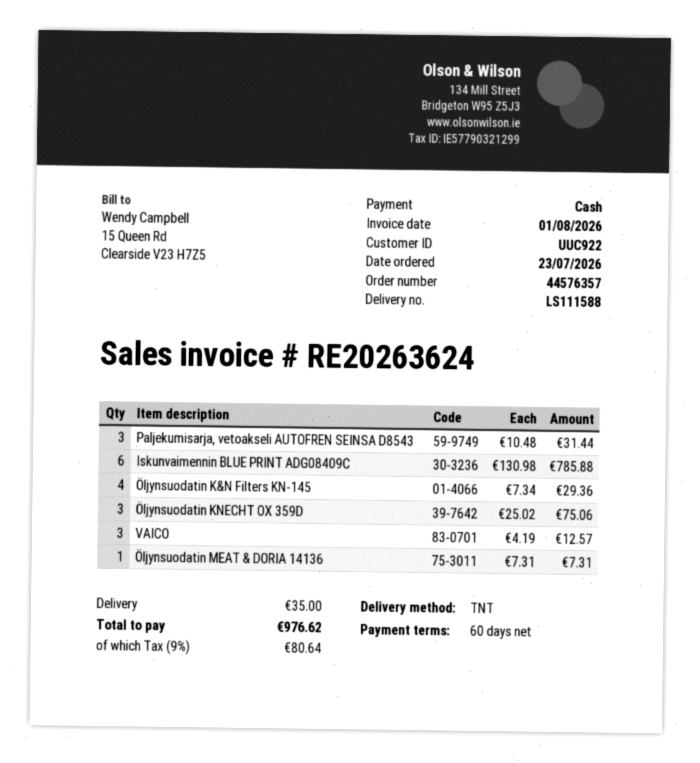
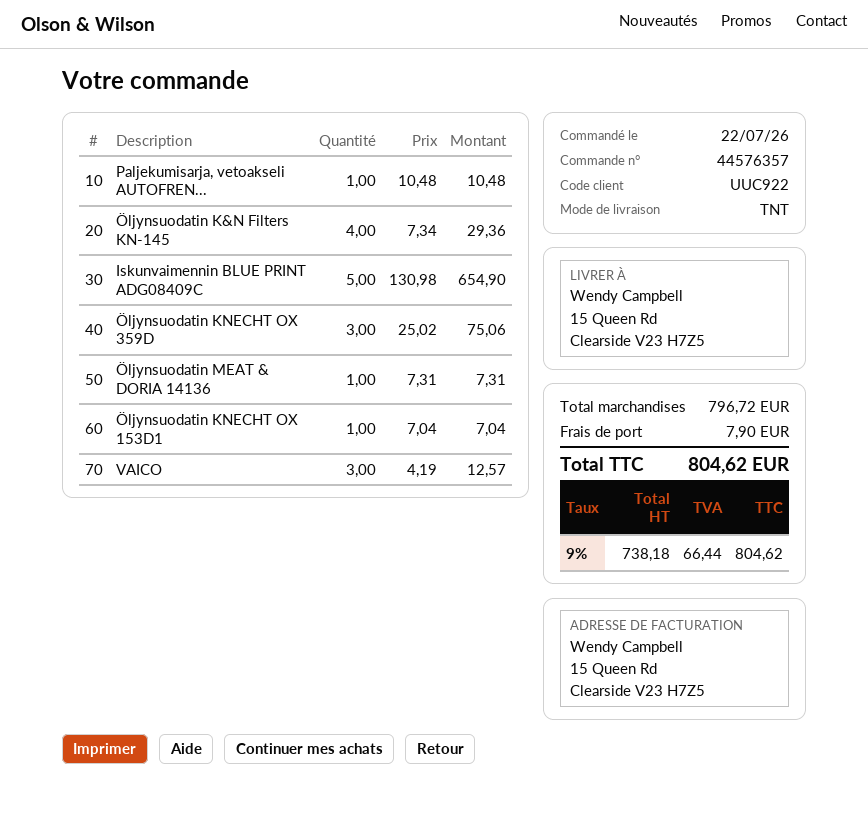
order date: 2026-07-23 -> 2026-07-22
Paljekumisarja, vetoakseli AUTOFREN SEINSA D8543: 3 x 10.48 = 31.44 -> 1 x 10.48 = 10.48
Iskunvaimennin BLUE PRINT ADG08409C: 6 x 130.98 = 785.88 -> 5 x 130.98 = 654.90
Öljynsuodatin KNECHT OX 153D1: none -> 1 x 7.04 = 7.04
shipping: 35.00 -> 7.90
tax: 9% = 80.64 -> 9% = 66.44
total: 976.62 -> 804.62

